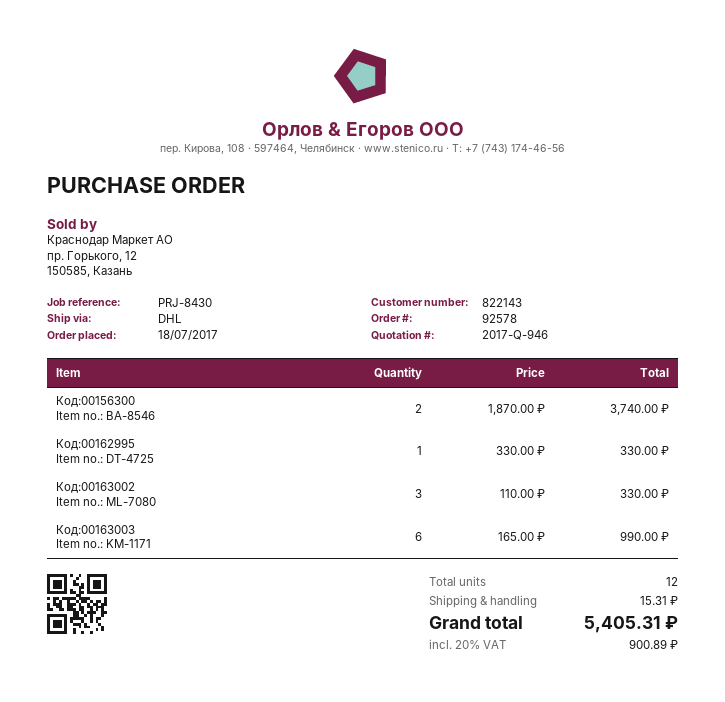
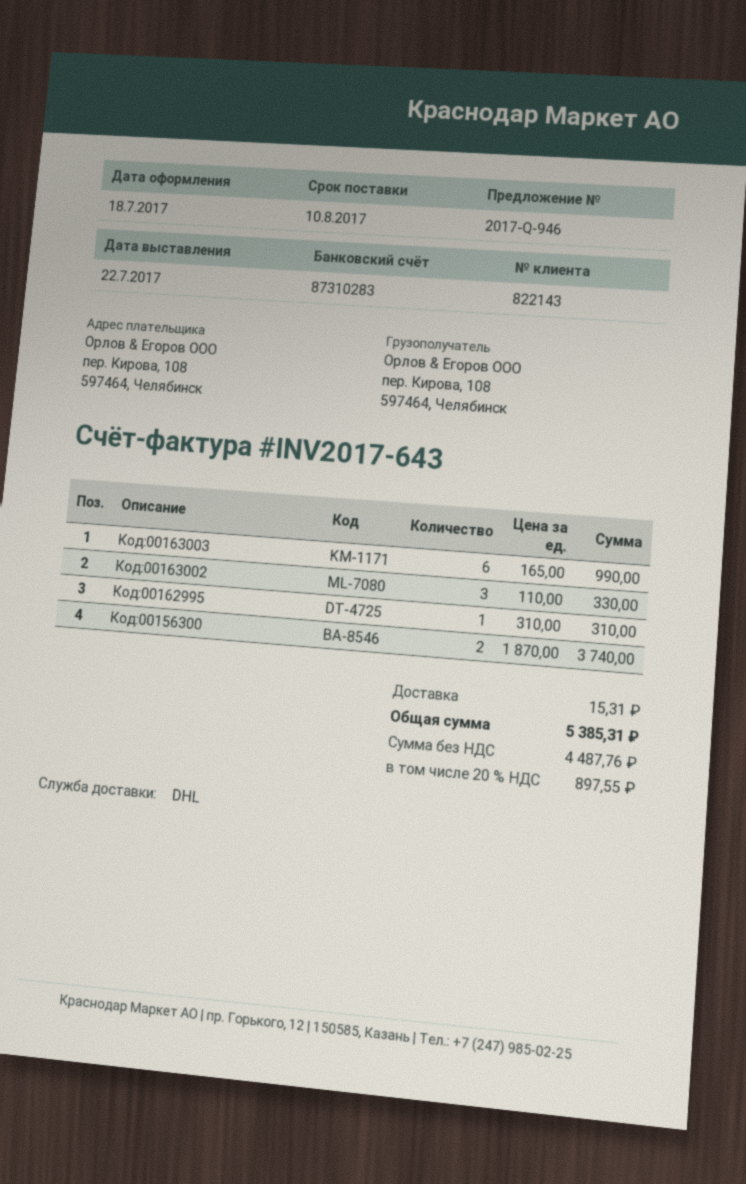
Код:00162995: 1 x 330.00 = 330.00 -> 1 x 310.00 = 310.00
tax: 20% = 900.89 -> 20% = 897.55
total: 5405.31 -> 5385.31

